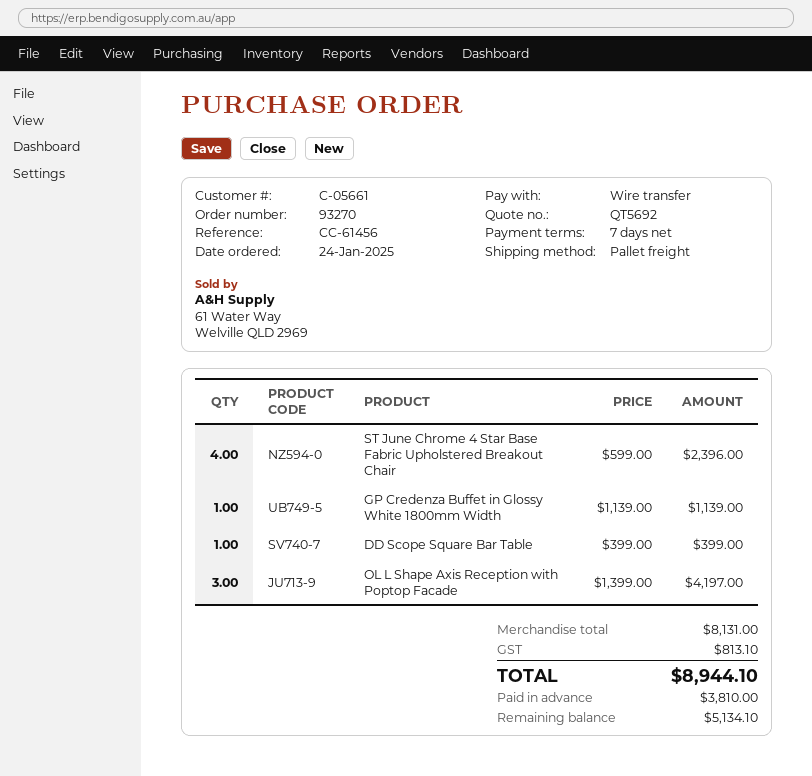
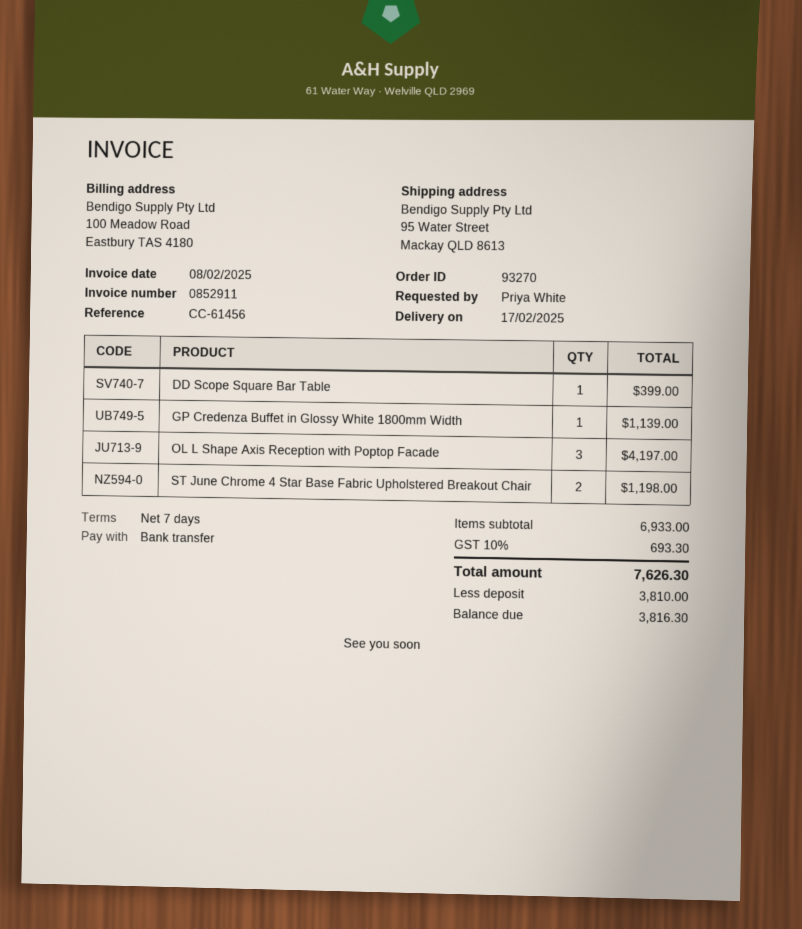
ST June Chrome 4 Star Base Fabric Upholstered Breakout Chair: 4 for 2396.00 -> 2 for 1198.00
subtotal: 8131.00 -> 6933.00
tax: 813.10 -> 693.30
total: 8944.10 -> 7626.30
balance: 5134.10 -> 3816.30

